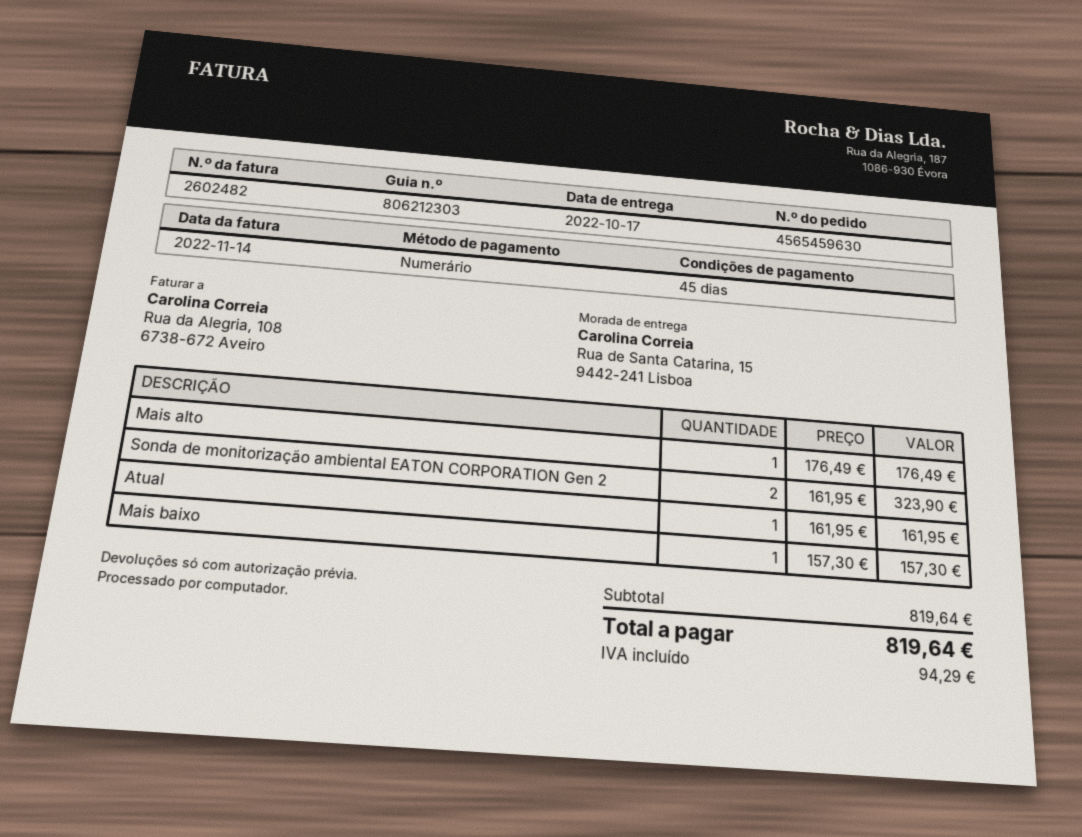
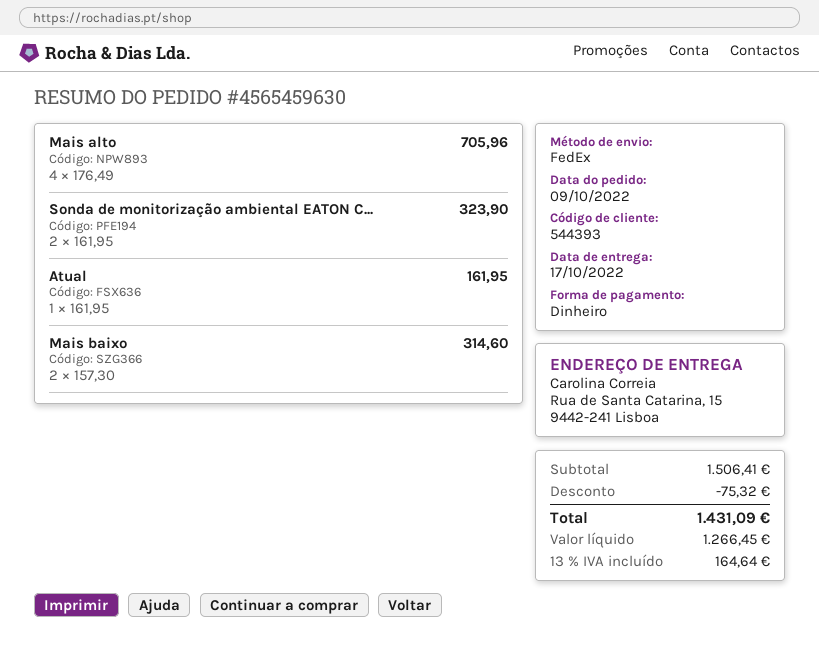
Mais alto: 1 x 176.49 = 176.49 -> 4 x 176.49 = 705.96
Mais baixo: 1 x 157.30 = 157.30 -> 2 x 157.30 = 314.60
subtotal: 819.64 -> 1506.41
discount: none -> 75.32
tax: 94.29 -> 164.64
total: 819.64 -> 1431.09

